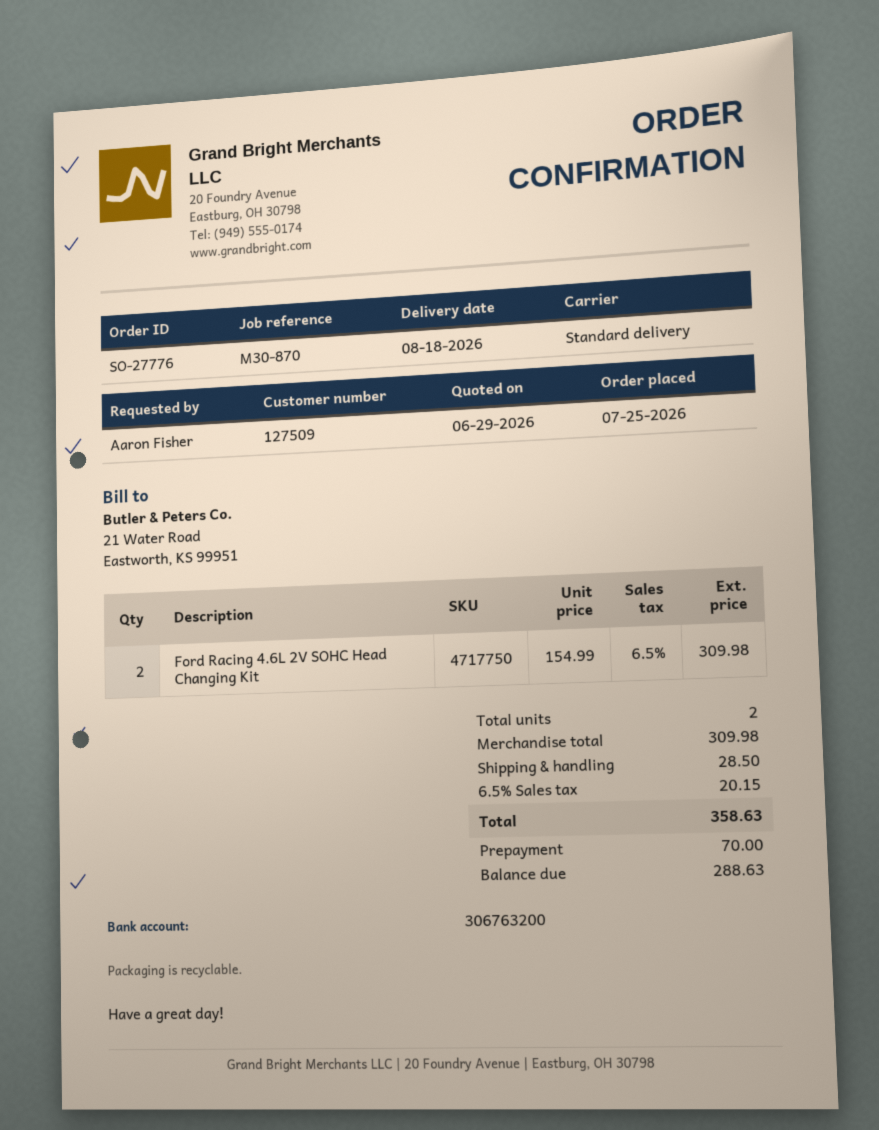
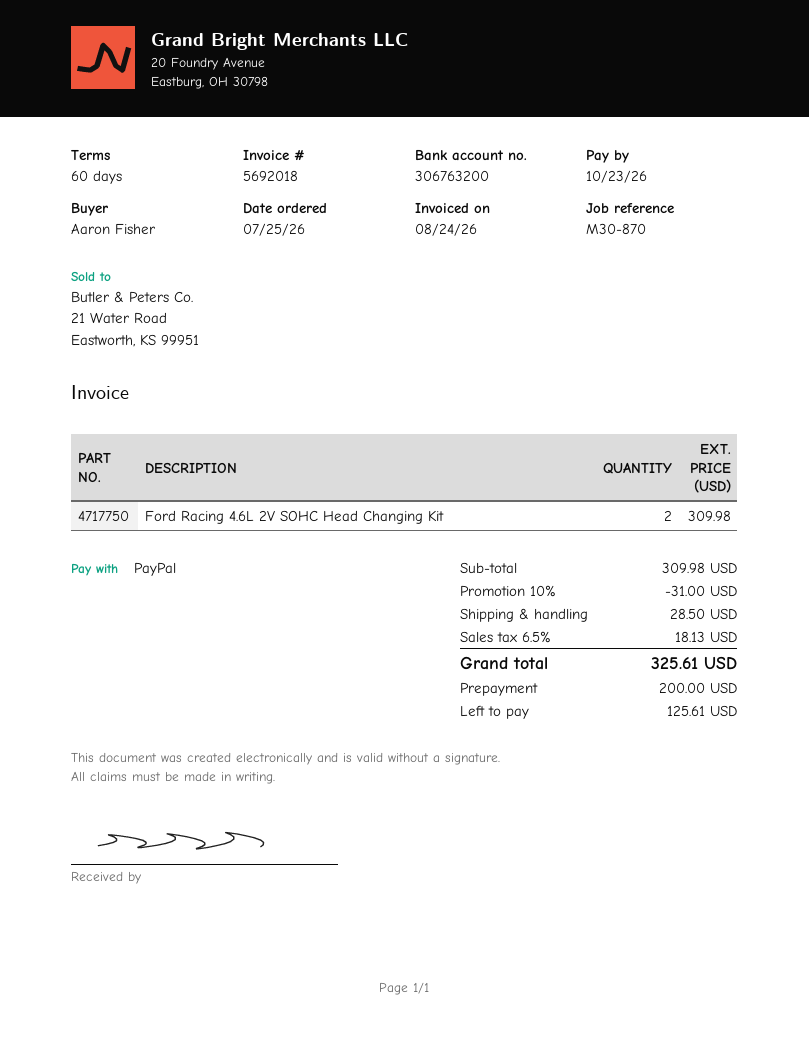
discount: none -> 10% = 31.00
tax: 6.5% = 20.15 -> 6.5% = 18.13
total: 358.63 -> 325.61
deposit: 70.00 -> 200.00
balance: 288.63 -> 125.61

